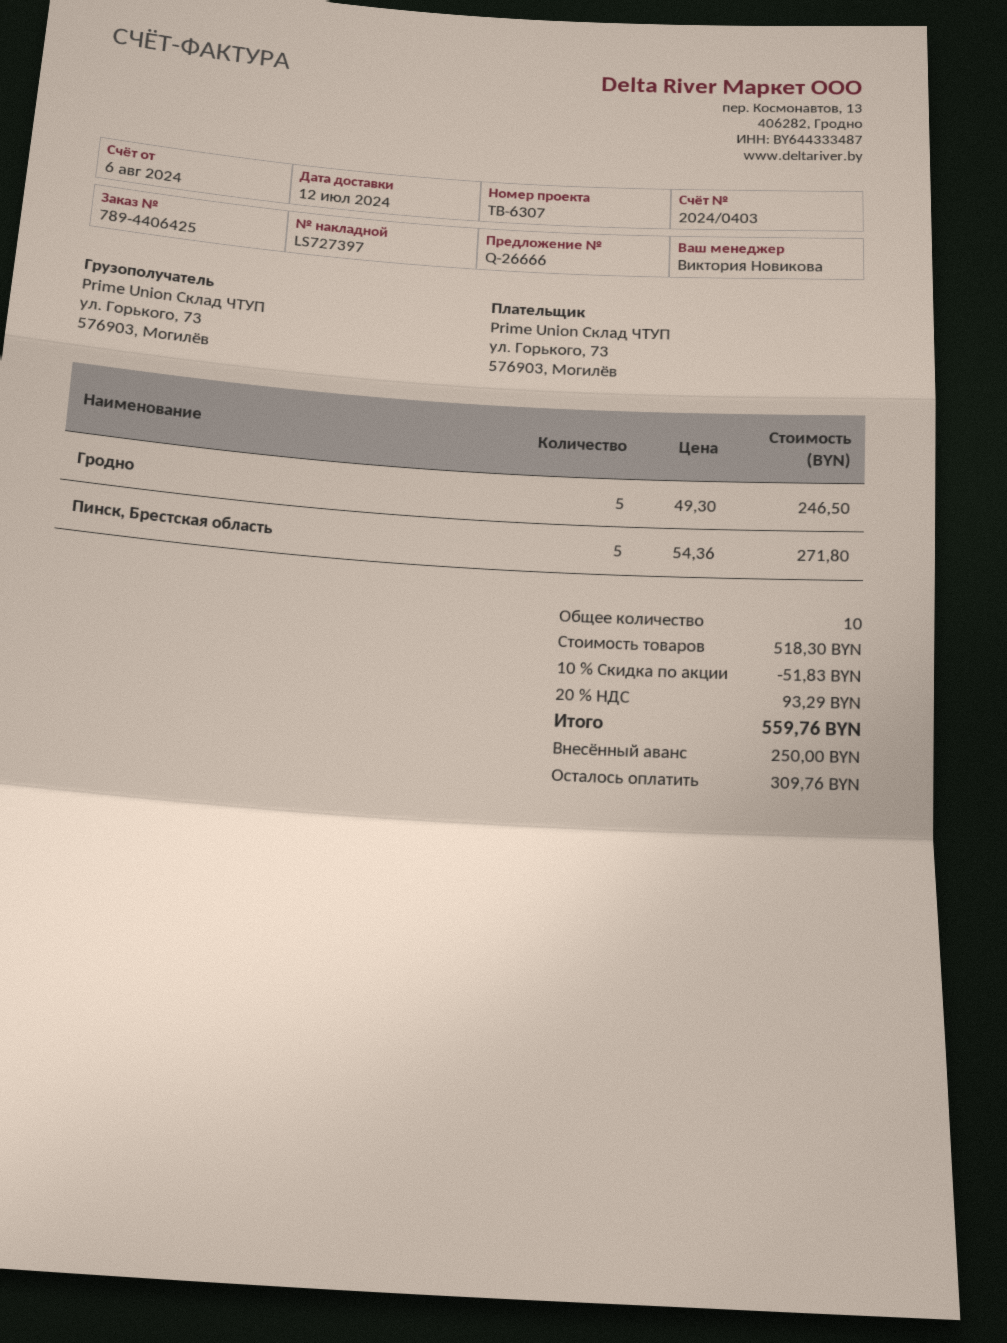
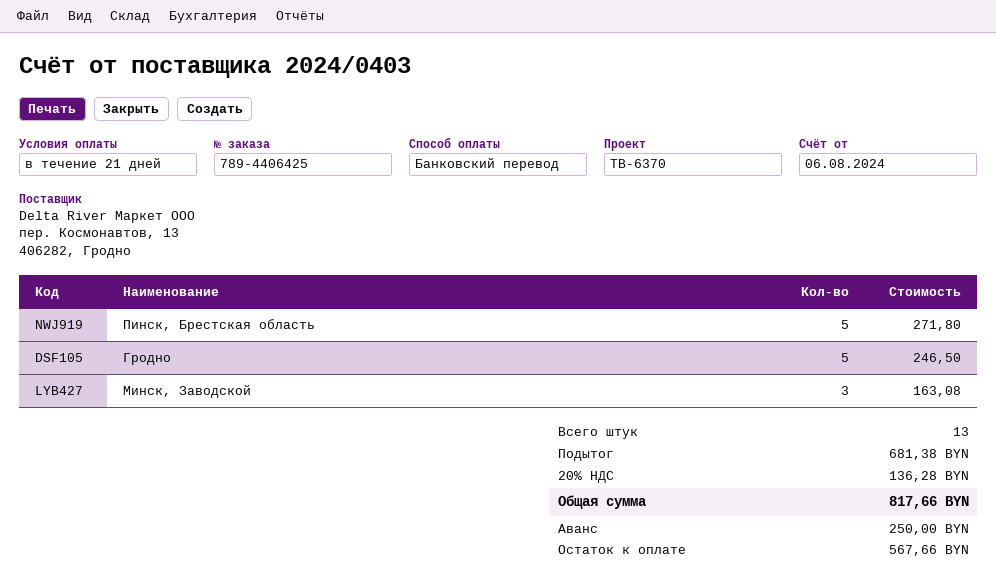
reference: TB-6307 -> TB-6370
Минск, Заводской: none -> 3 for 163.08
total quantity: 10 -> 13
subtotal: 518.30 -> 681.38
discount: 10% = 51.83 -> none
tax: 20% = 93.29 -> 20% = 136.28
total: 559.76 -> 817.66
balance: 309.76 -> 567.66

